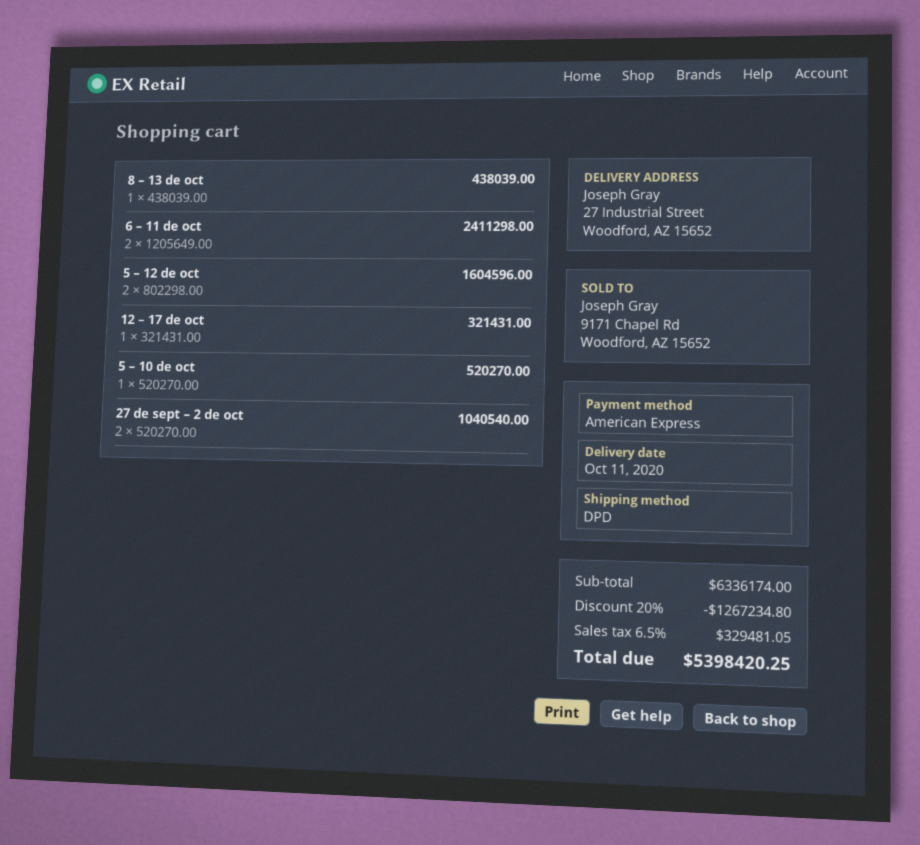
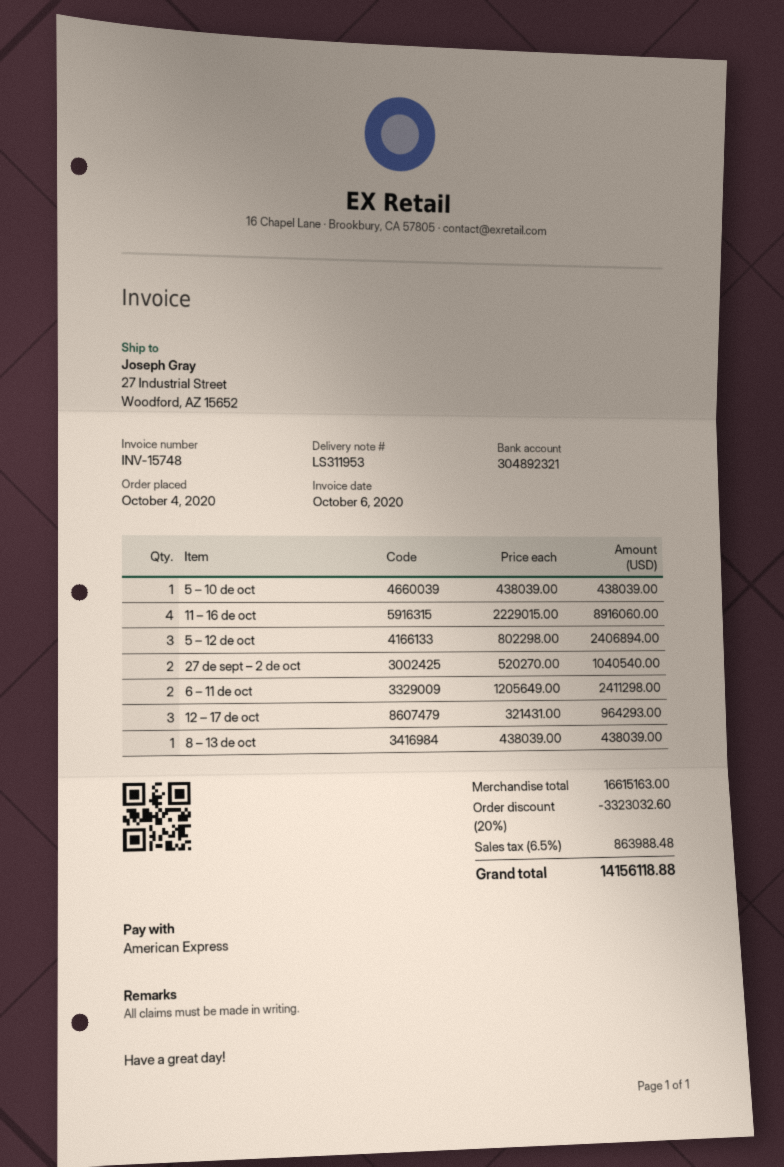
5 – 12 de oct: 2 x 802298.00 = 1604596.00 -> 3 x 802298.00 = 2406894.00
12 – 17 de oct: 1 x 321431.00 = 321431.00 -> 3 x 321431.00 = 964293.00
5 – 10 de oct: 1 x 520270.00 = 520270.00 -> 1 x 438039.00 = 438039.00
11 – 16 de oct: none -> 4 x 2229015.00 = 8916060.00
subtotal: 6336174.00 -> 16615163.00
discount: 20% = 1267234.80 -> 20% = 3323032.60
tax: 6.5% = 329481.05 -> 6.5% = 863988.48
total: 5398420.25 -> 14156118.88

